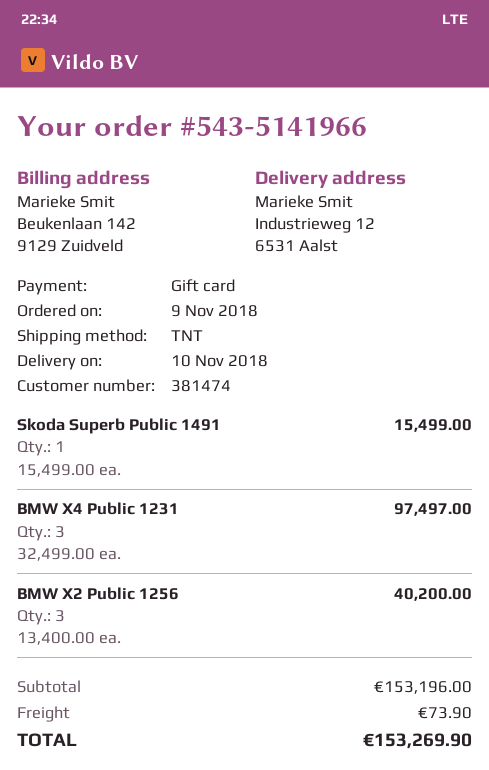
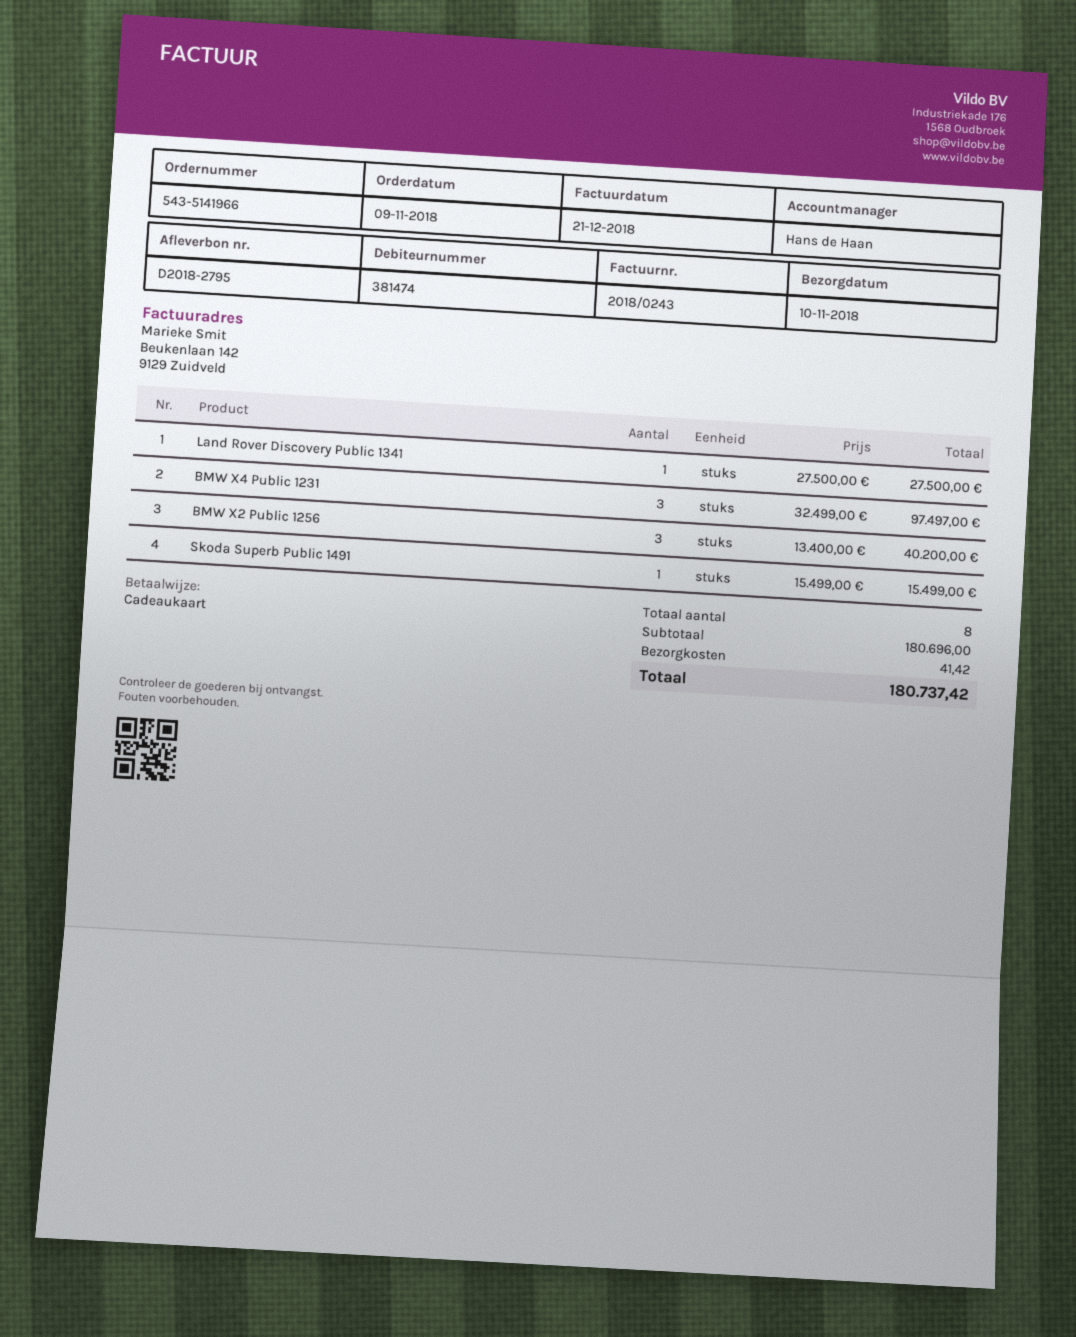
Land Rover Discovery Public 1341: none -> 1 x 27500.00 = 27500.00
subtotal: 153196.00 -> 180696.00
shipping: 73.90 -> 41.42
total: 153269.90 -> 180737.42

